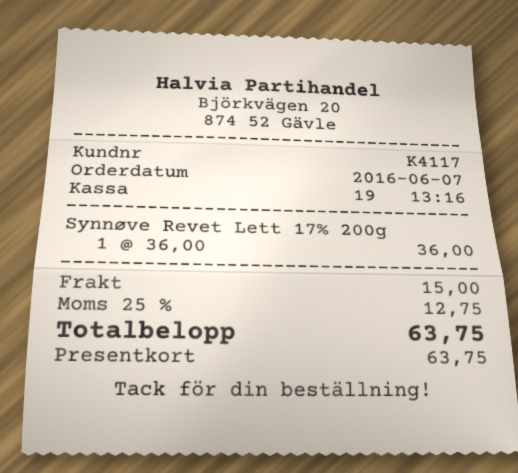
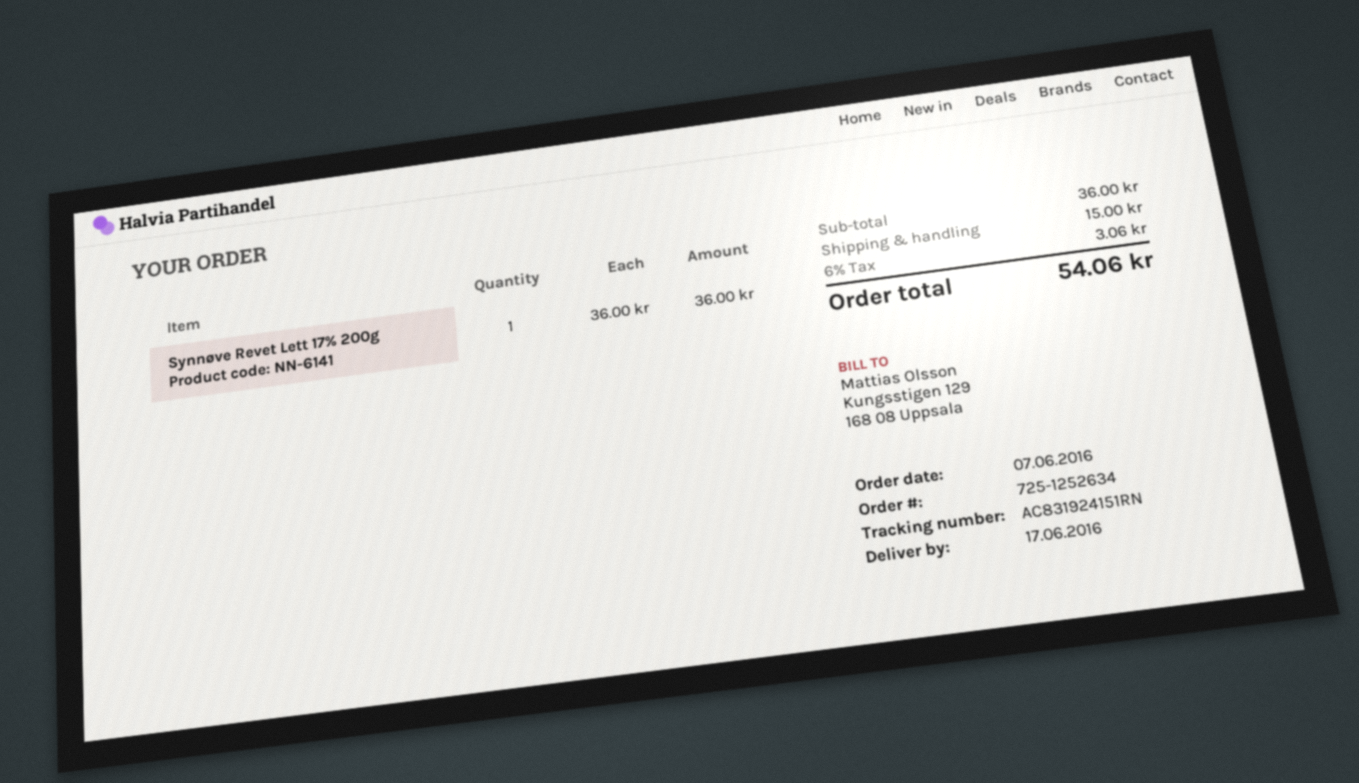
tax: 25% = 12.75 -> 6% = 3.06
total: 63.75 -> 54.06

